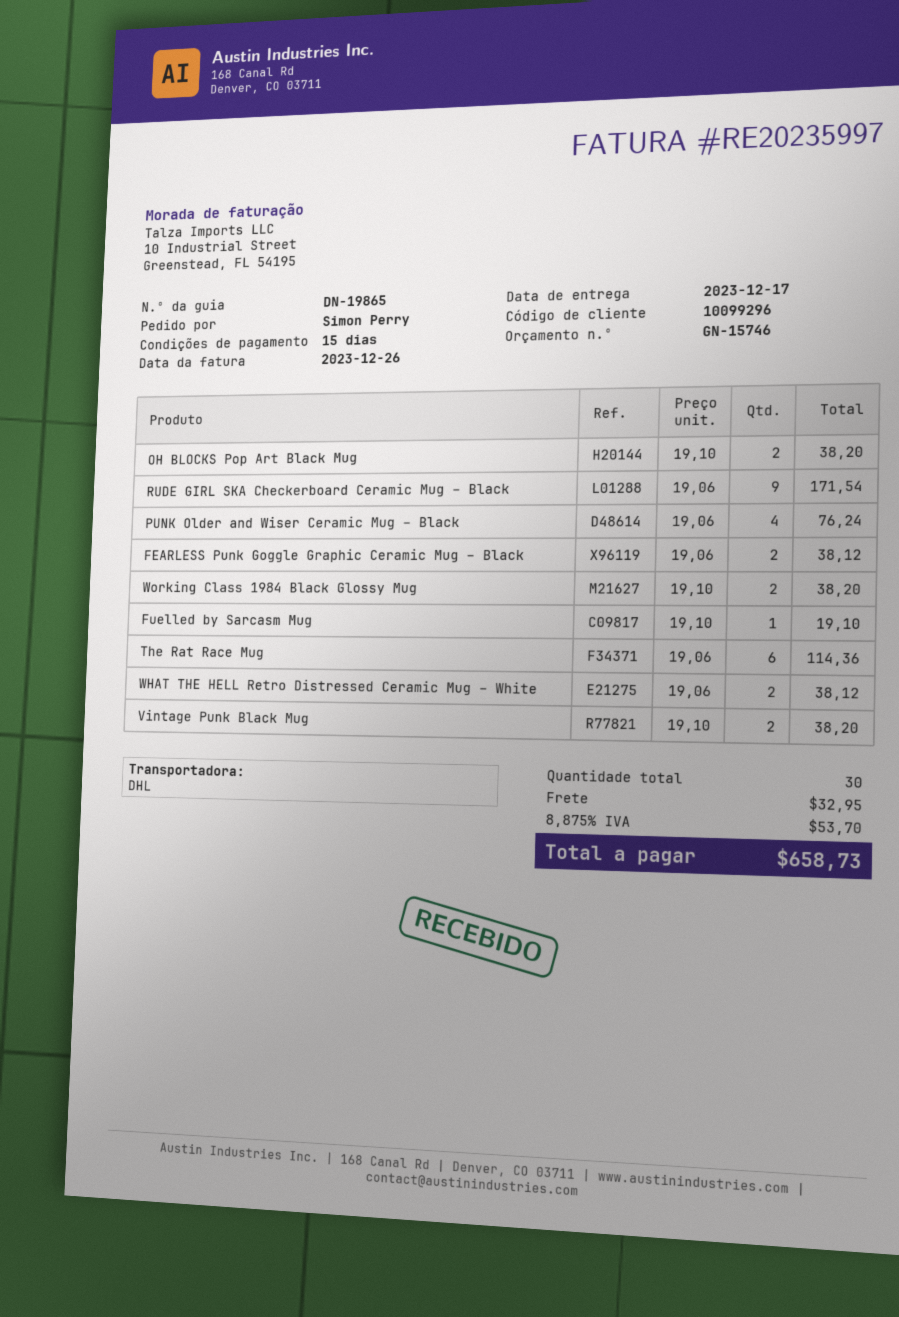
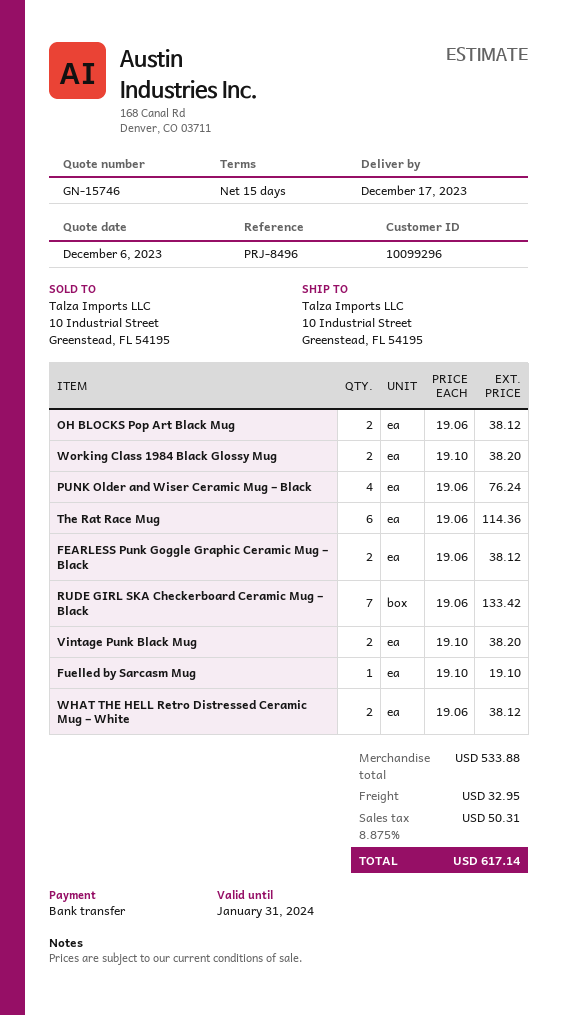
OH BLOCKS Pop Art Black Mug: 2 x 19.10 = 38.20 -> 2 x 19.06 = 38.12
RUDE GIRL SKA Checkerboard Ceramic Mug – Black: 9 x 19.06 = 171.54 -> 7 x 19.06 = 133.42
tax: 8.875% = 53.70 -> 8.875% = 50.31
total: 658.73 -> 617.14

